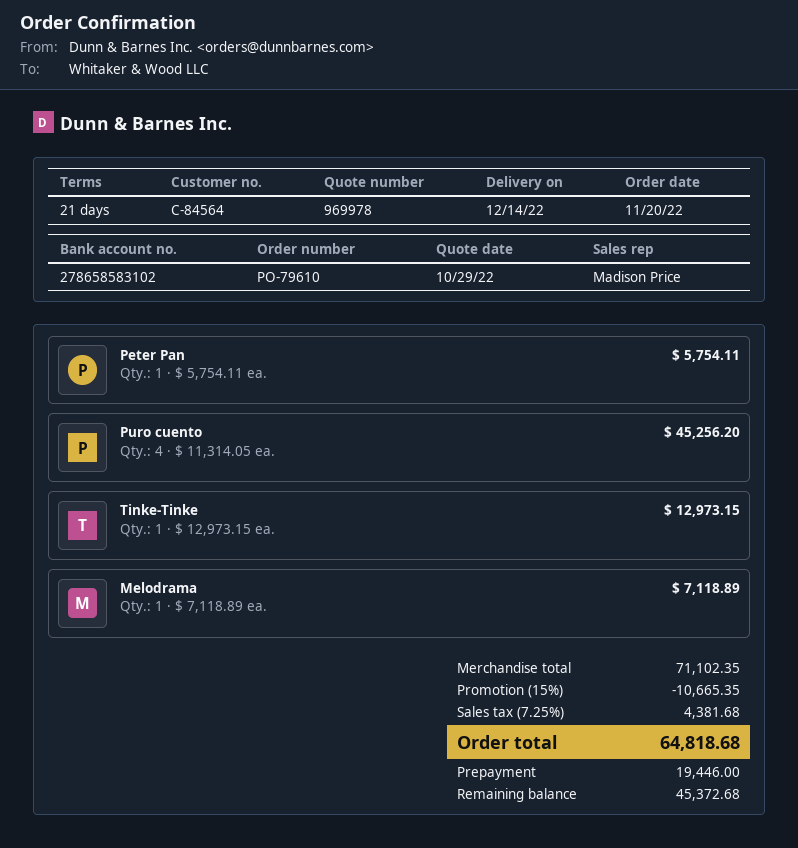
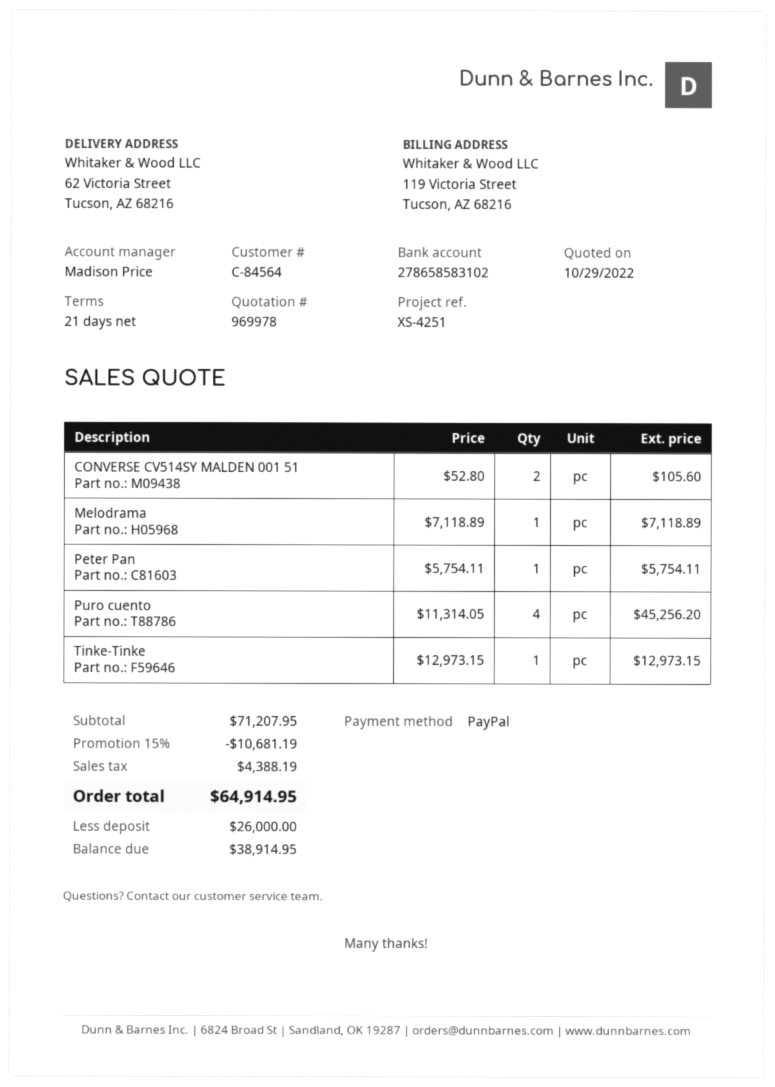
CONVERSE CV514SY MALDEN 001 51: none -> 2 x 52.80 = 105.60
subtotal: 71102.35 -> 71207.95
discount: 15% = 10665.35 -> 15% = 10681.19
tax: 4381.68 -> 4388.19
total: 64818.68 -> 64914.95
deposit: 19446.00 -> 26000.00
balance: 45372.68 -> 38914.95

